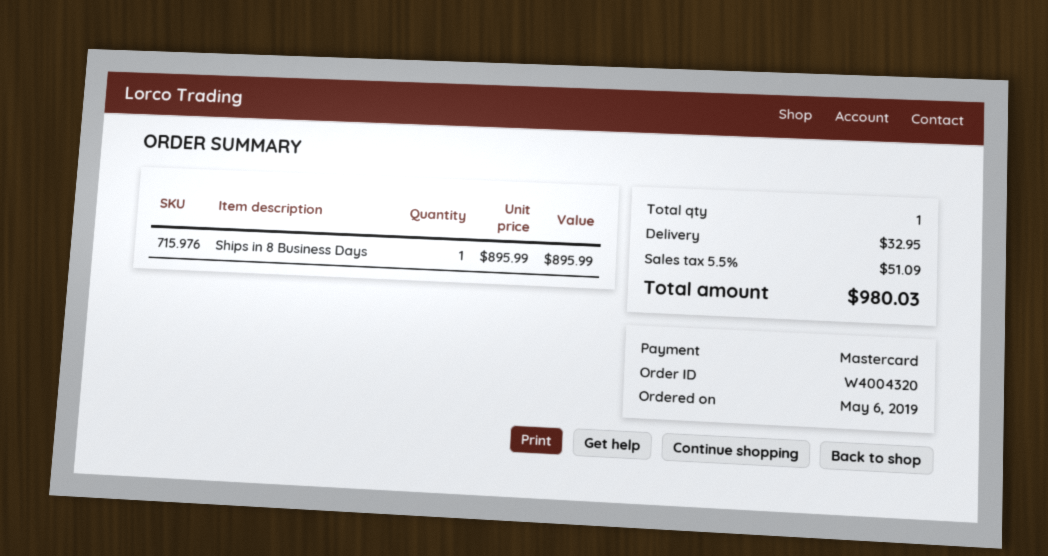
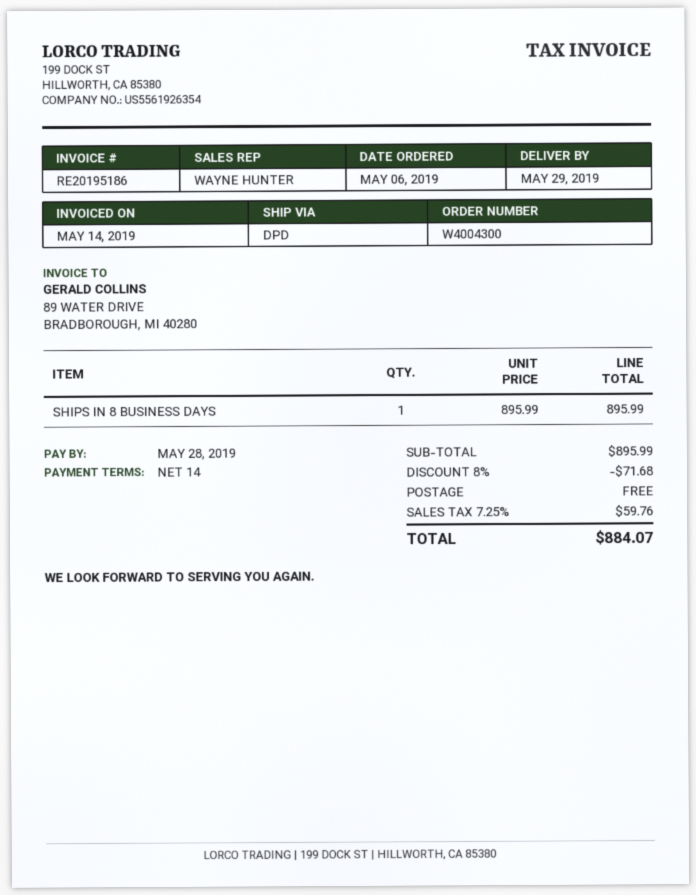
order number: W4004320 -> W4004300
discount: none -> 8% = 71.68
shipping: 32.95 -> 0.00
tax: 5.5% = 51.09 -> 7.25% = 59.76
total: 980.03 -> 884.07

